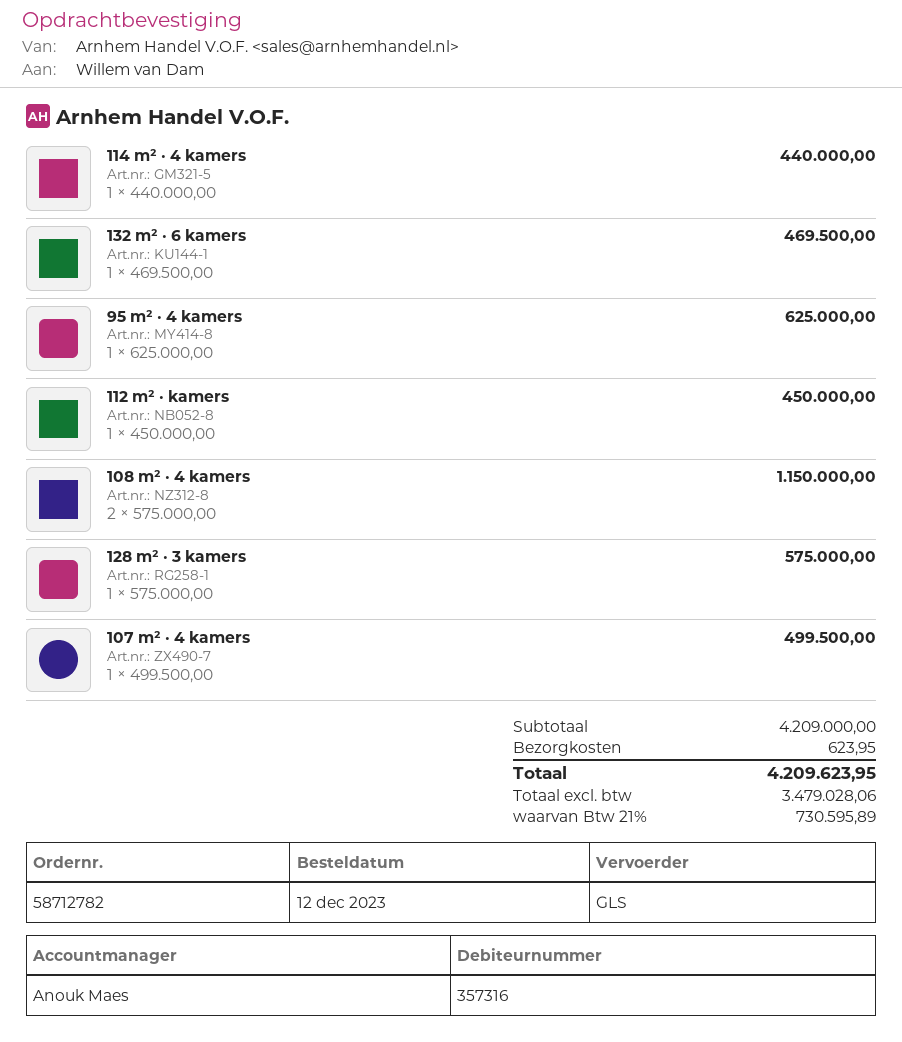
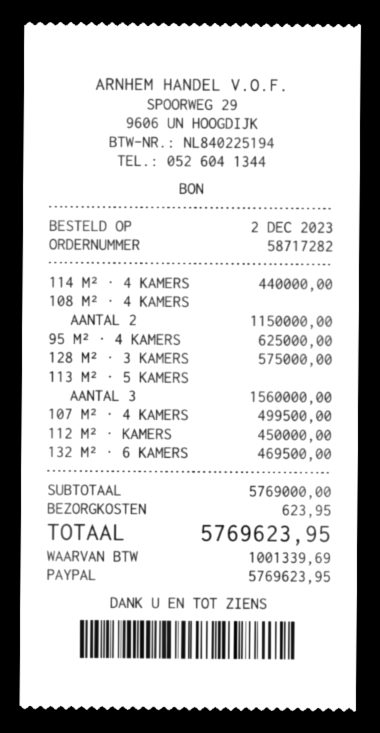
order number: 58712782 -> 58717282
order date: 2023-12-12 -> 2023-12-02
113 M² · 5 KAMERS: none -> 3 for 1560000.00
subtotal: 4209000.00 -> 5769000.00
tax: 730595.89 -> 1001339.69
total: 4209623.95 -> 5769623.95

